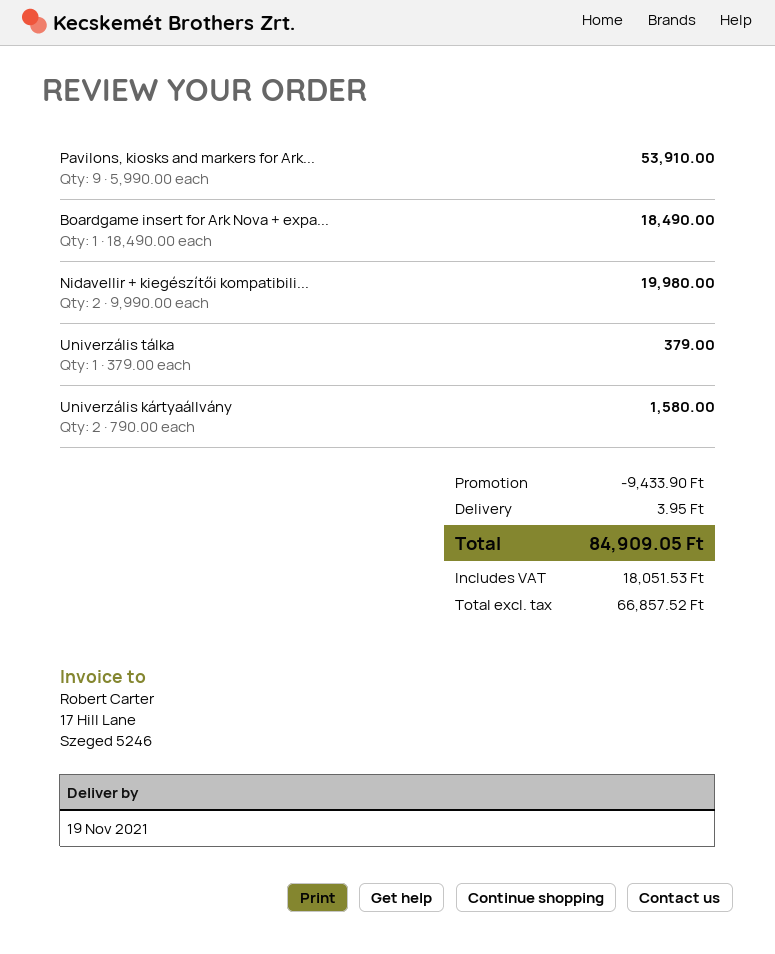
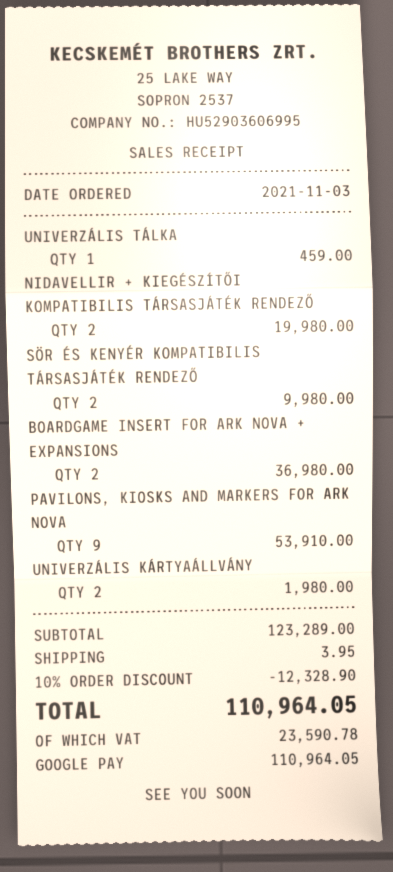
Boardgame insert for Ark Nova + expa...: 1 for 18490.00 -> 2 for 36980.00
Univerzális tálka: 1 for 379.00 -> 1 for 459.00
Univerzális kártyaállvány: 2 for 1580.00 -> 2 for 1980.00
SÖR ÉS KENYÉR KOMPATIBILIS TÁRSASJÁTÉK RENDEZŐ: none -> 2 for 9980.00
discount: 9433.90 -> 12328.90
tax: 18051.53 -> 23590.78
total: 84909.05 -> 110964.05

